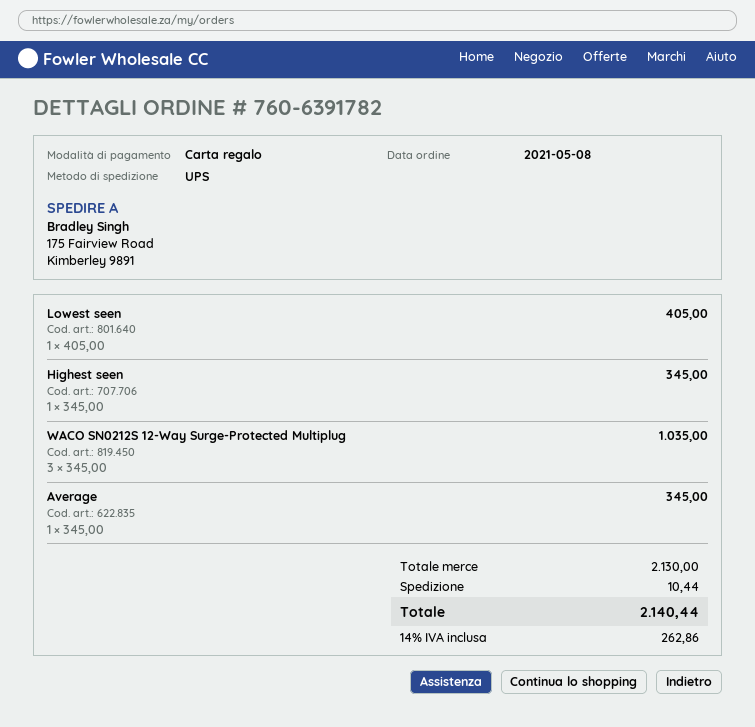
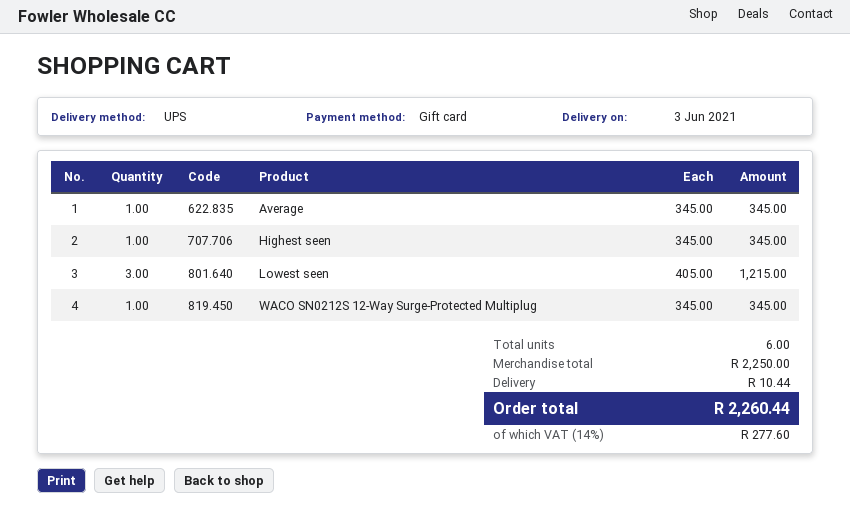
Lowest seen: 1 x 405.00 = 405.00 -> 3 x 405.00 = 1215.00
WACO SN0212S 12-Way Surge-Protected Multiplug: 3 x 345.00 = 1035.00 -> 1 x 345.00 = 345.00
subtotal: 2130.00 -> 2250.00
tax: 14% = 262.86 -> 14% = 277.60
total: 2140.44 -> 2260.44

